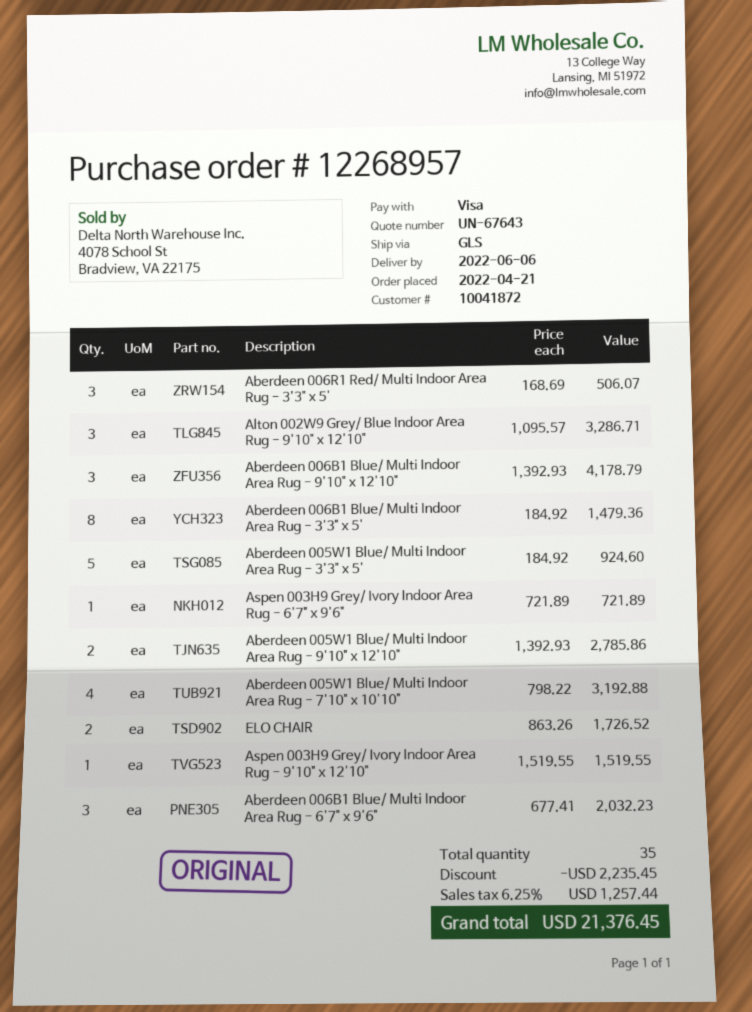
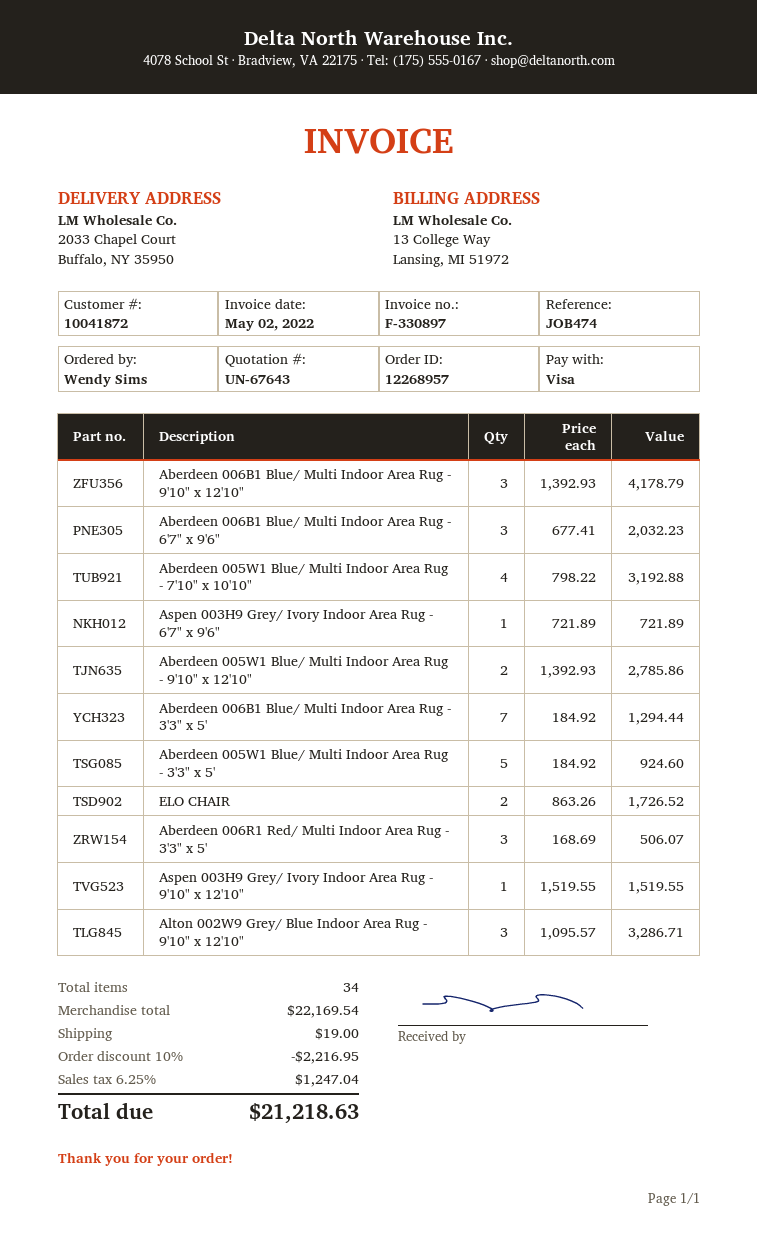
Aberdeen 006B1 Blue/ Multi Indoor Area Rug - 3'3" x 5': 8 x 184.92 = 1479.36 -> 7 x 184.92 = 1294.44
total quantity: 35 -> 34
discount: 2235.45 -> 2216.95
shipping: none -> 19.00
tax: 6.25% = 1257.44 -> 6.25% = 1247.04
total: 21376.45 -> 21218.63

